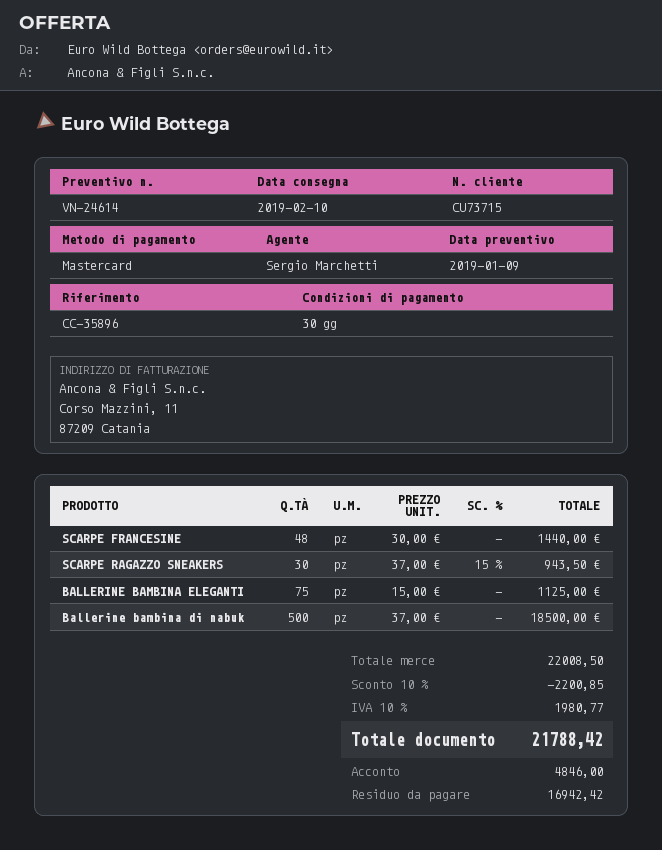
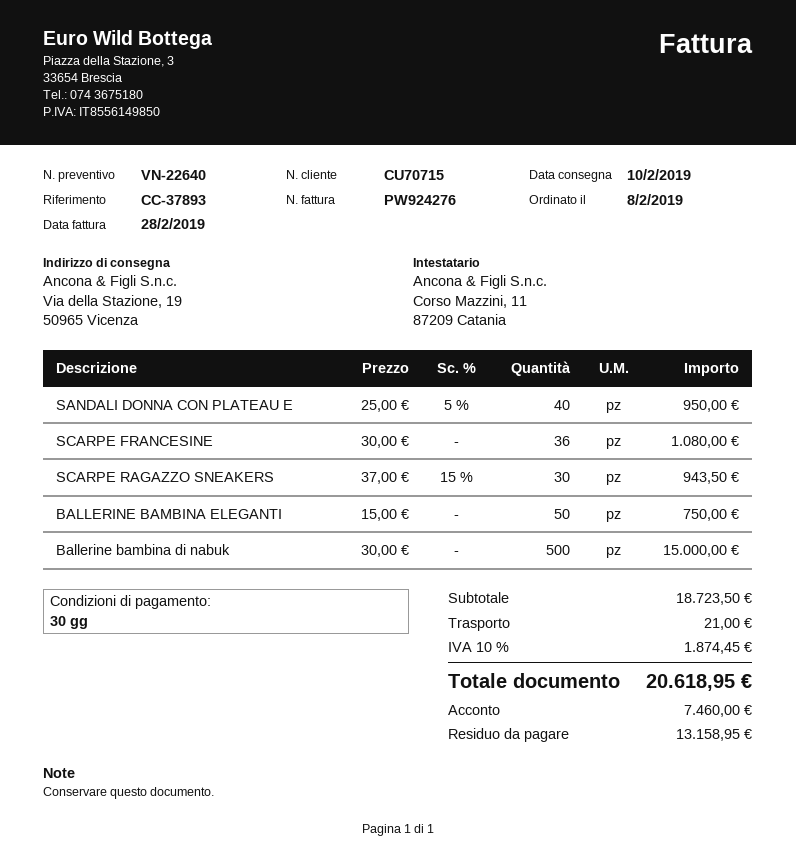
quote number: VN-24614 -> VN-22640
customer number: CU73715 -> CU70715
reference: CC-35896 -> CC-37893
SCARPE FRANCESINE: 48 x 30.00 = 1440.00 -> 36 x 30.00 = 1080.00
BALLERINE BAMBINA ELEGANTI: 75 x 15.00 = 1125.00 -> 50 x 15.00 = 750.00
Ballerine bambina di nabuk: 500 x 37.00 = 18500.00 -> 500 x 30.00 = 15000.00
SANDALI DONNA CON PLATEAU E: none -> 40 x 25.00 - 5% = 950.00
subtotal: 22008.50 -> 18723.50
discount: 10% = 2200.85 -> none
shipping: none -> 21.00
tax: 10% = 1980.77 -> 10% = 1874.45
total: 21788.42 -> 20618.95
deposit: 4846.00 -> 7460.00
balance: 16942.42 -> 13158.95

